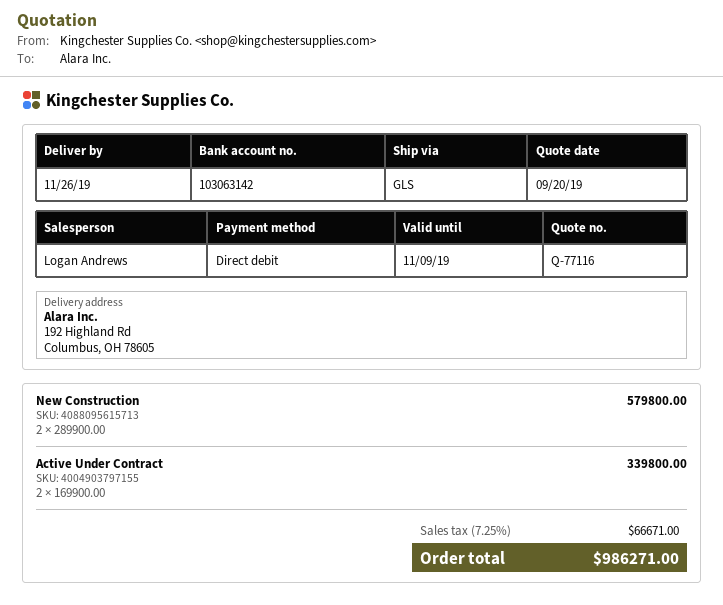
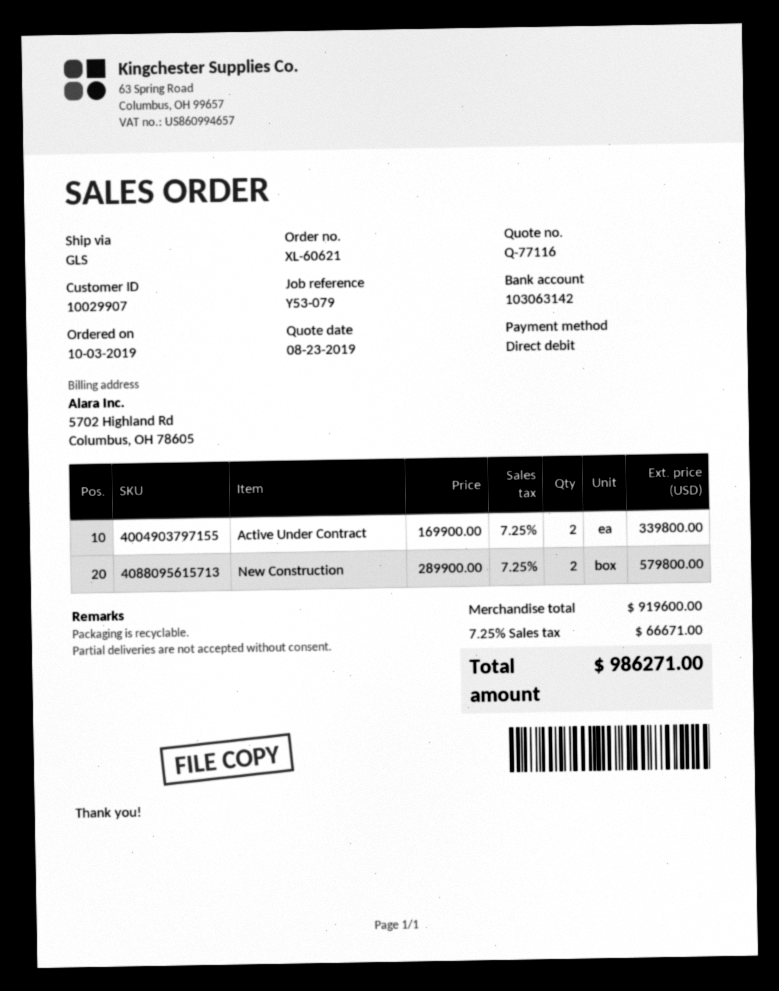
quote date: 2019-09-20 -> 2019-08-23

